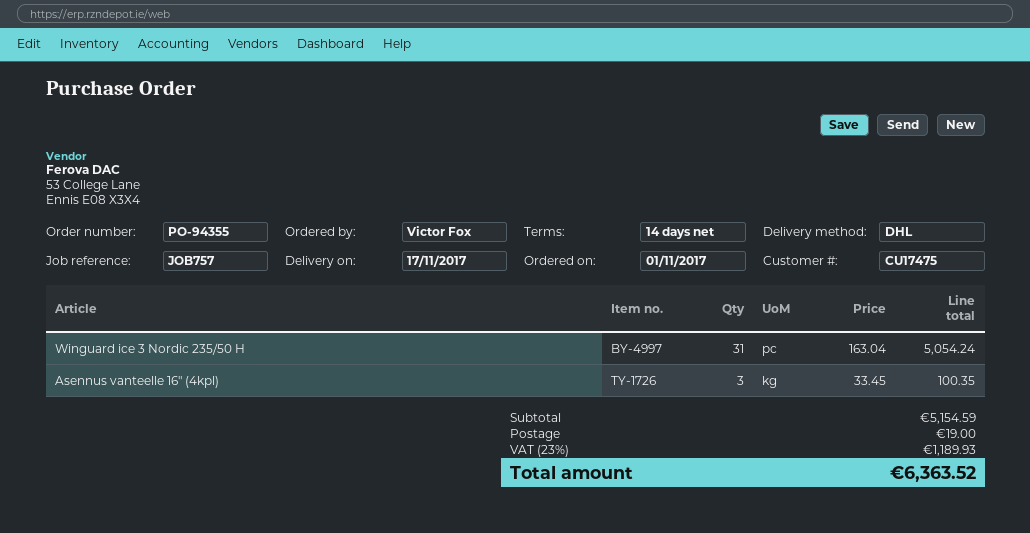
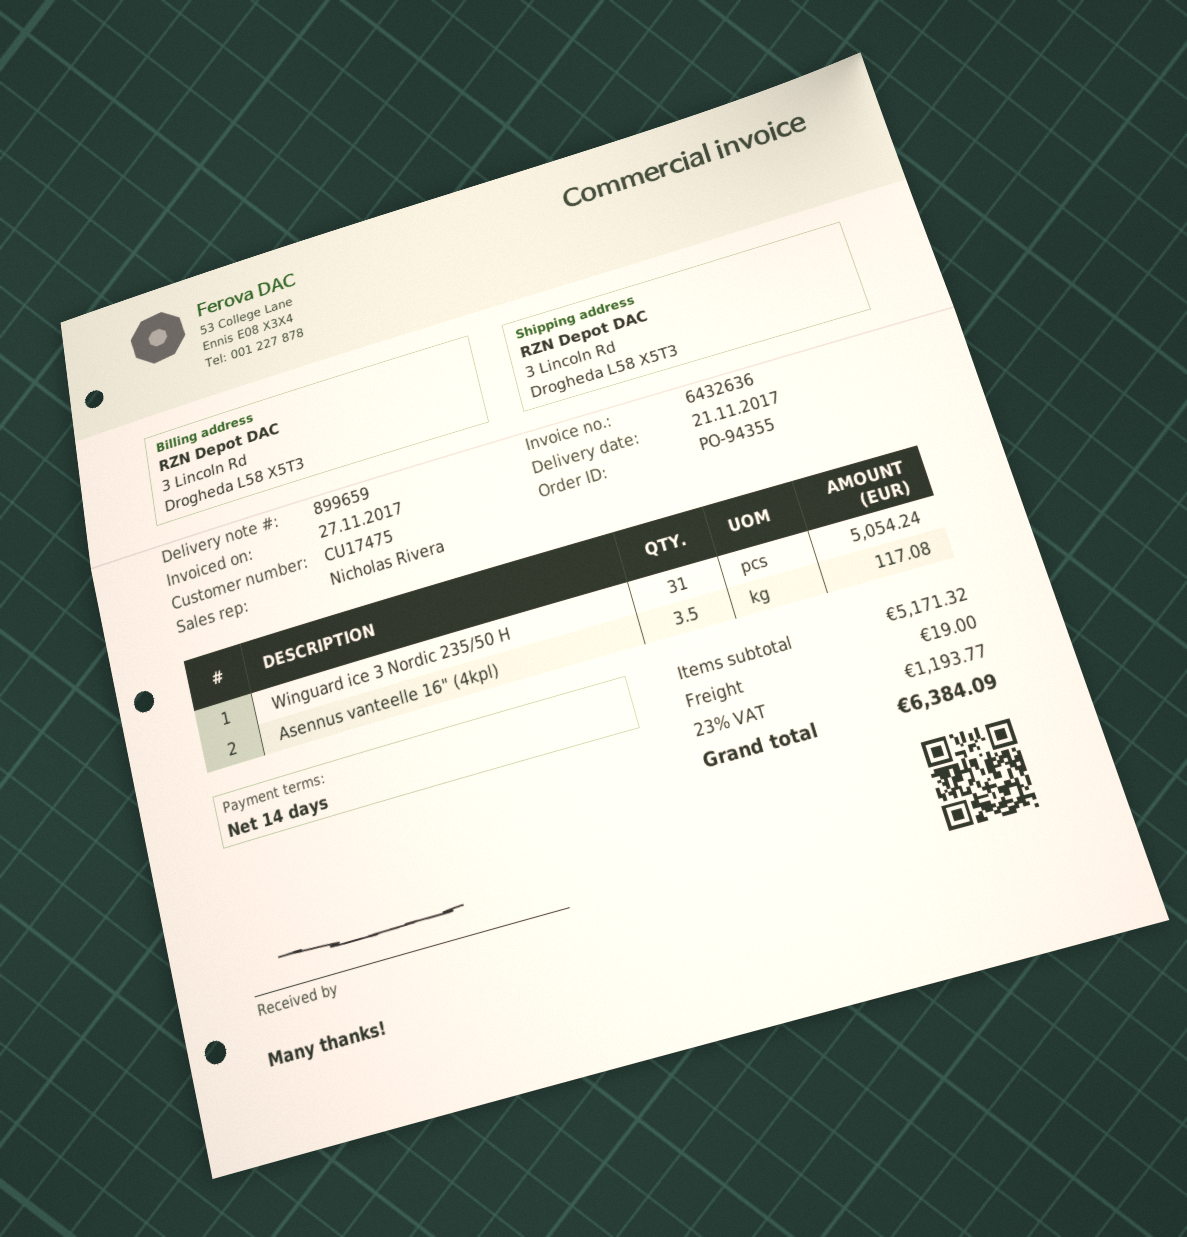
delivery date: 2017-11-17 -> 2017-11-21
Asennus vanteelle 16" (4kpl): 3 for 100.35 -> 3.5 for 117.08
subtotal: 5154.59 -> 5171.32
tax: 23% = 1189.93 -> 23% = 1193.77
total: 6363.52 -> 6384.09

